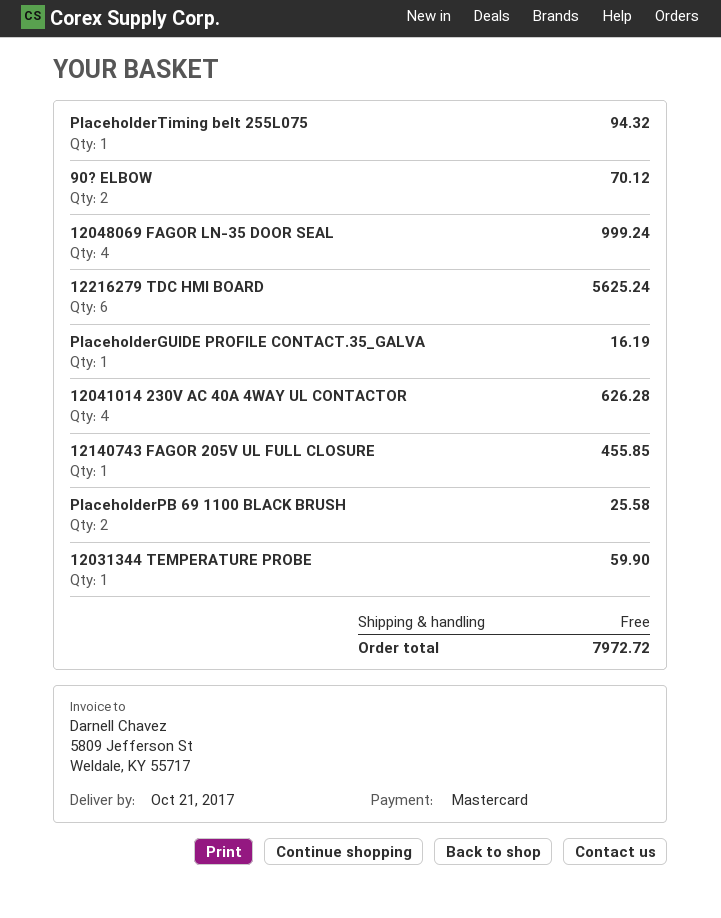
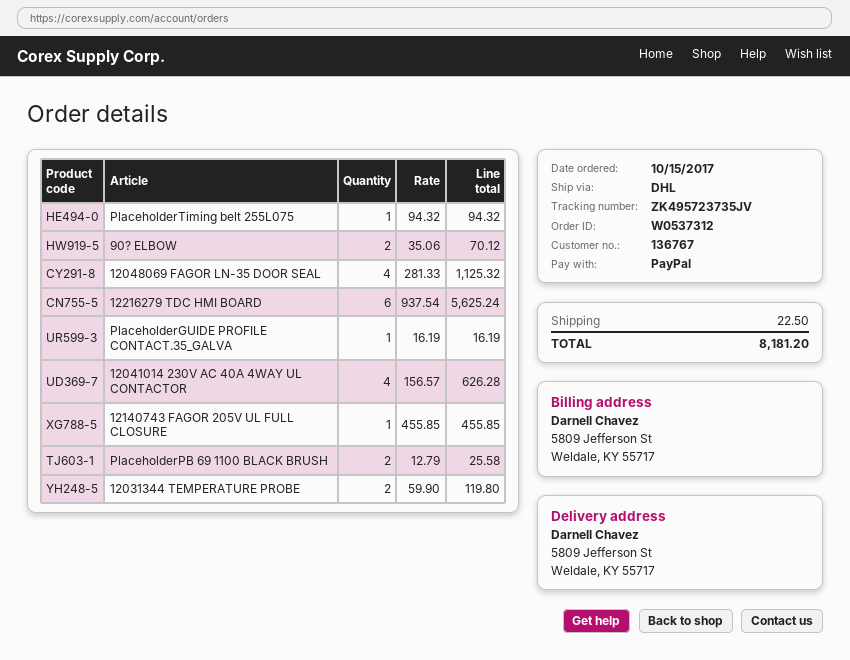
payment method: Mastercard -> PayPal
12048069 FAGOR LN-35 DOOR SEAL: 4 for 999.24 -> 4 for 1125.32
12031344 TEMPERATURE PROBE: 1 for 59.90 -> 2 for 119.80
shipping: 0.00 -> 22.50
total: 7972.72 -> 8181.20

